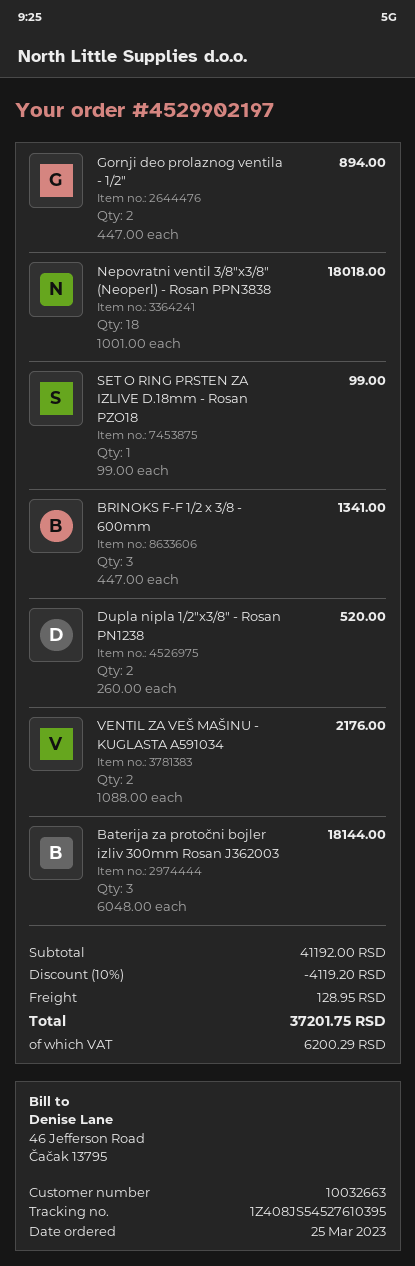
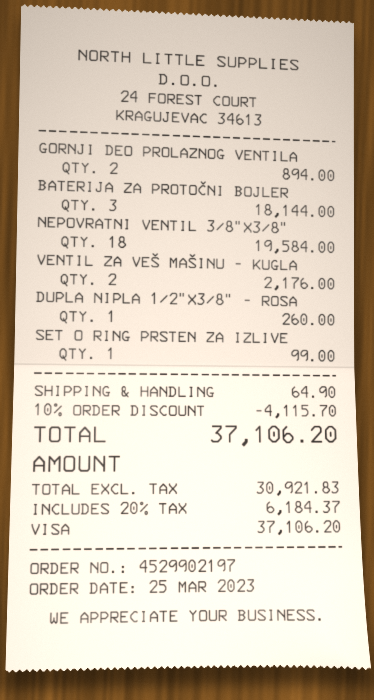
Nepovratni ventil 3/8"x3/8" (Neoperl) - Rosan PPN3838: 18 for 18018.00 -> 18 for 19584.00
BRINOKS F-F 1/2 x 3/8 - 600mm: 3 for 1341.00 -> none
Dupla nipla 1/2"x3/8" - Rosan PN1238: 2 for 520.00 -> 1 for 260.00
discount: 10% = 4119.20 -> 10% = 4115.70
shipping: 128.95 -> 64.90
tax: 6200.29 -> 6184.37
total: 37201.75 -> 37106.20

